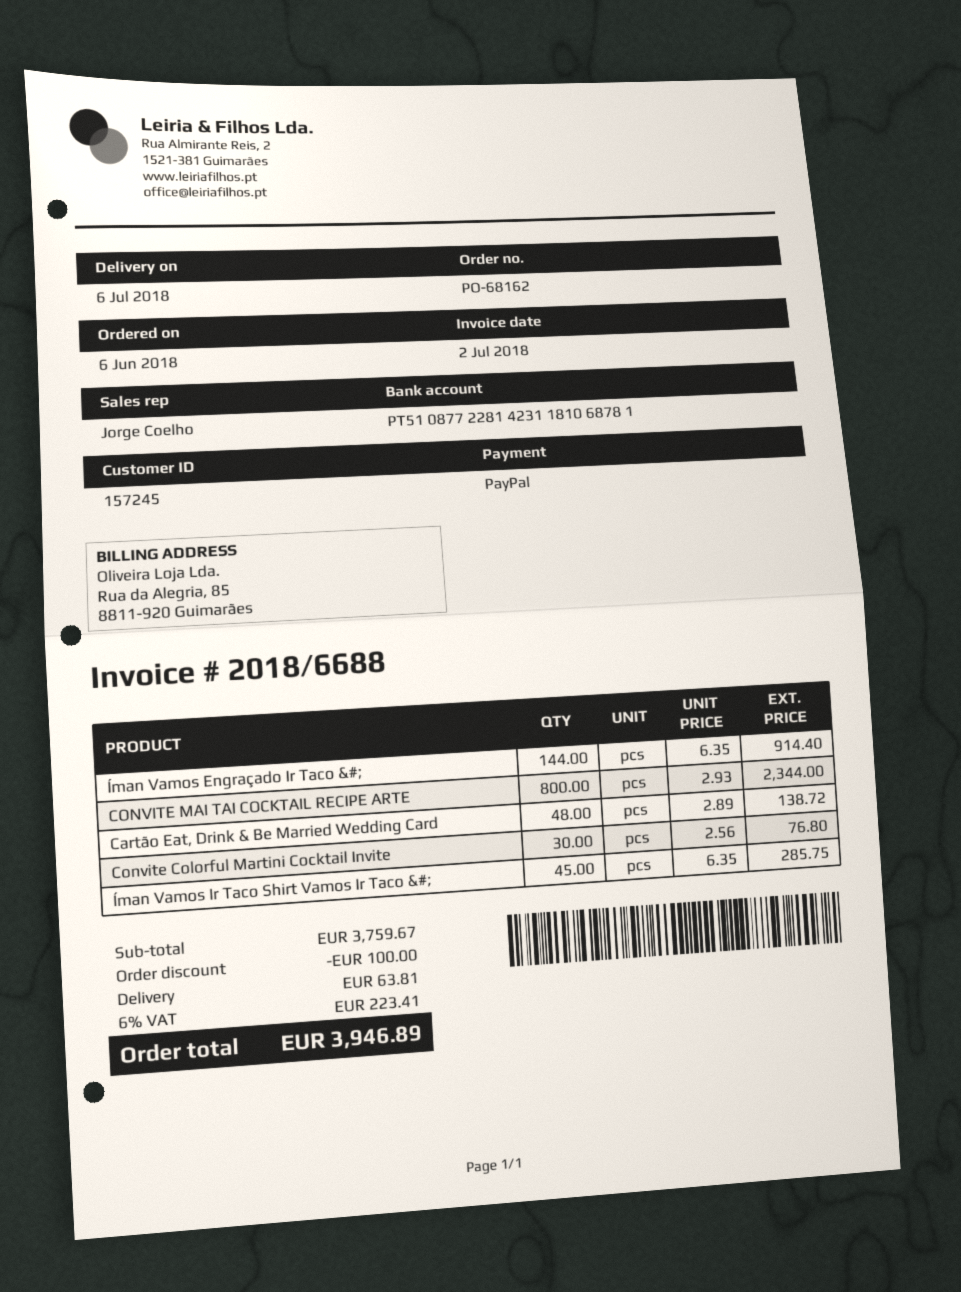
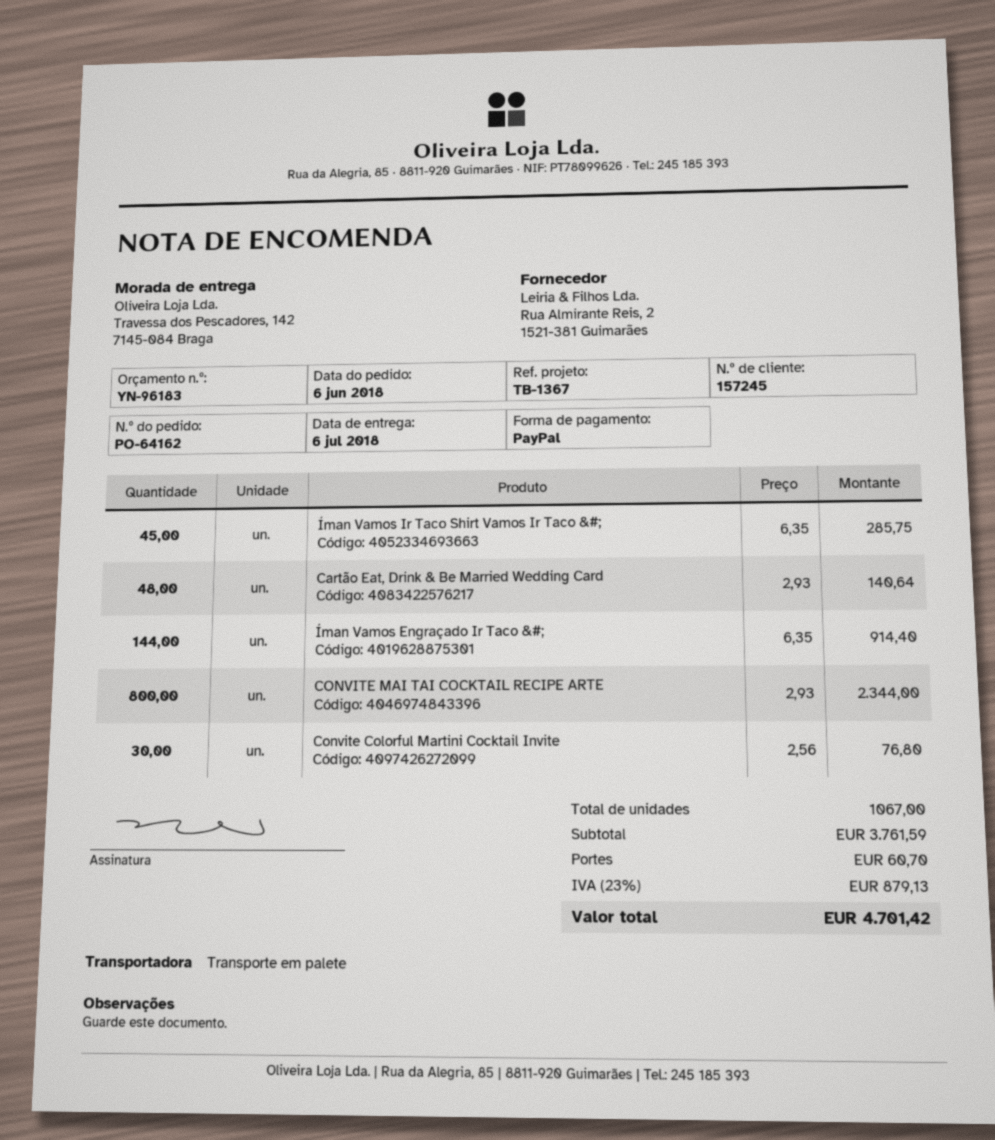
order number: PO-68162 -> PO-64162
Cartão Eat, Drink & Be Married Wedding Card: 48 x 2.89 = 138.72 -> 48 x 2.93 = 140.64
subtotal: 3759.67 -> 3761.59
discount: 100.00 -> none
shipping: 63.81 -> 60.70
tax: 6% = 223.41 -> 23% = 879.13
total: 3946.89 -> 4701.42

